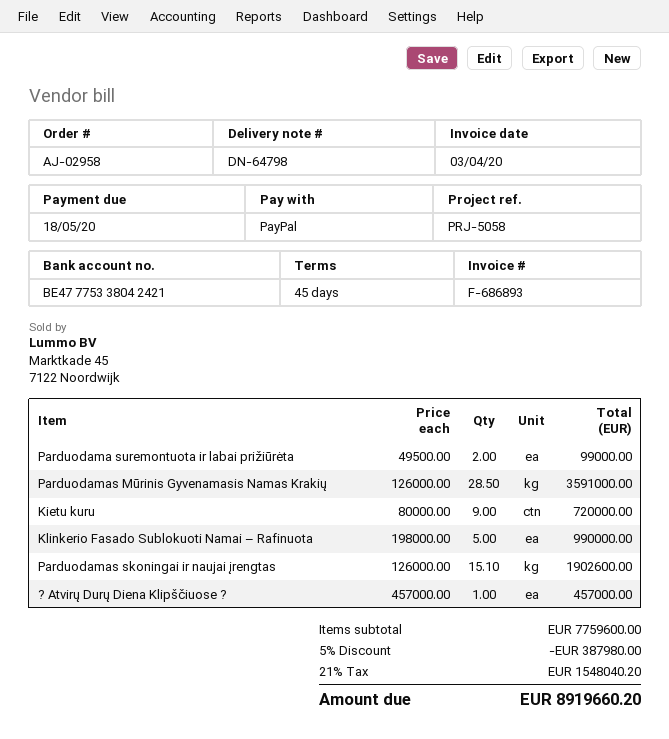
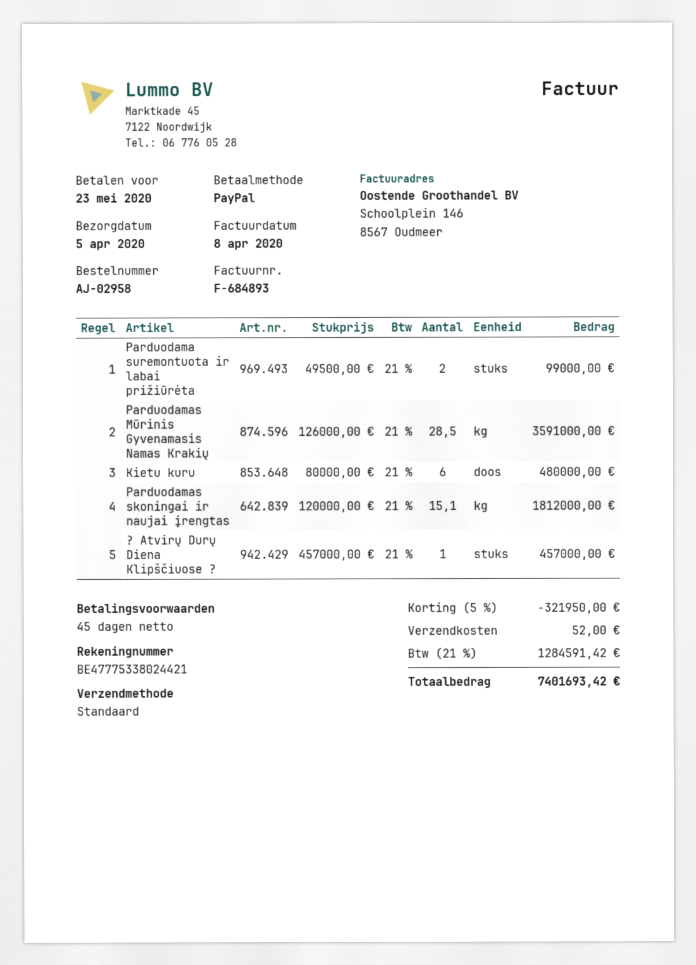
invoice number: F-686893 -> F-684893
invoice date: 2020-04-03 -> 2020-04-08
due date: 2020-05-18 -> 2020-05-23
bank account: BE47775338042421 -> BE47775338024421
Kietu kuru: 9 x 80000.00 = 720000.00 -> 6 x 80000.00 = 480000.00
Klinkerio Fasado Sublokuoti Namai – Rafinuota: 5 x 198000.00 = 990000.00 -> none
Parduodamas skoningai ir naujai įrengtas: 15.1 x 126000.00 = 1902600.00 -> 15.1 x 120000.00 = 1812000.00
discount: 5% = 387980.00 -> 5% = 321950.00
shipping: none -> 52.00
tax: 21% = 1548040.20 -> 21% = 1284591.42
total: 8919660.20 -> 7401693.42

